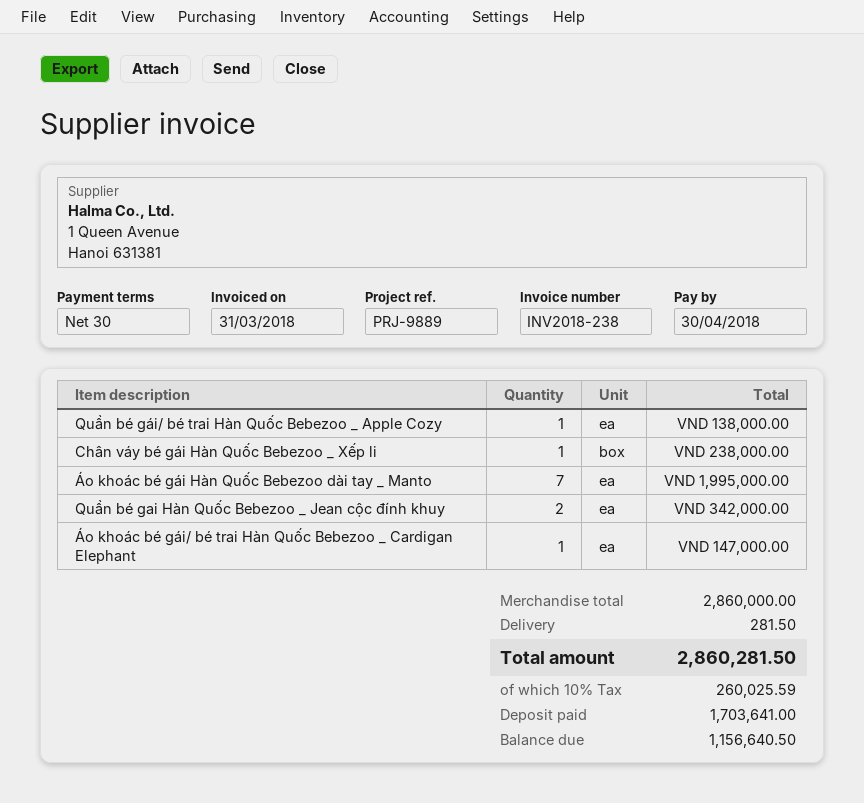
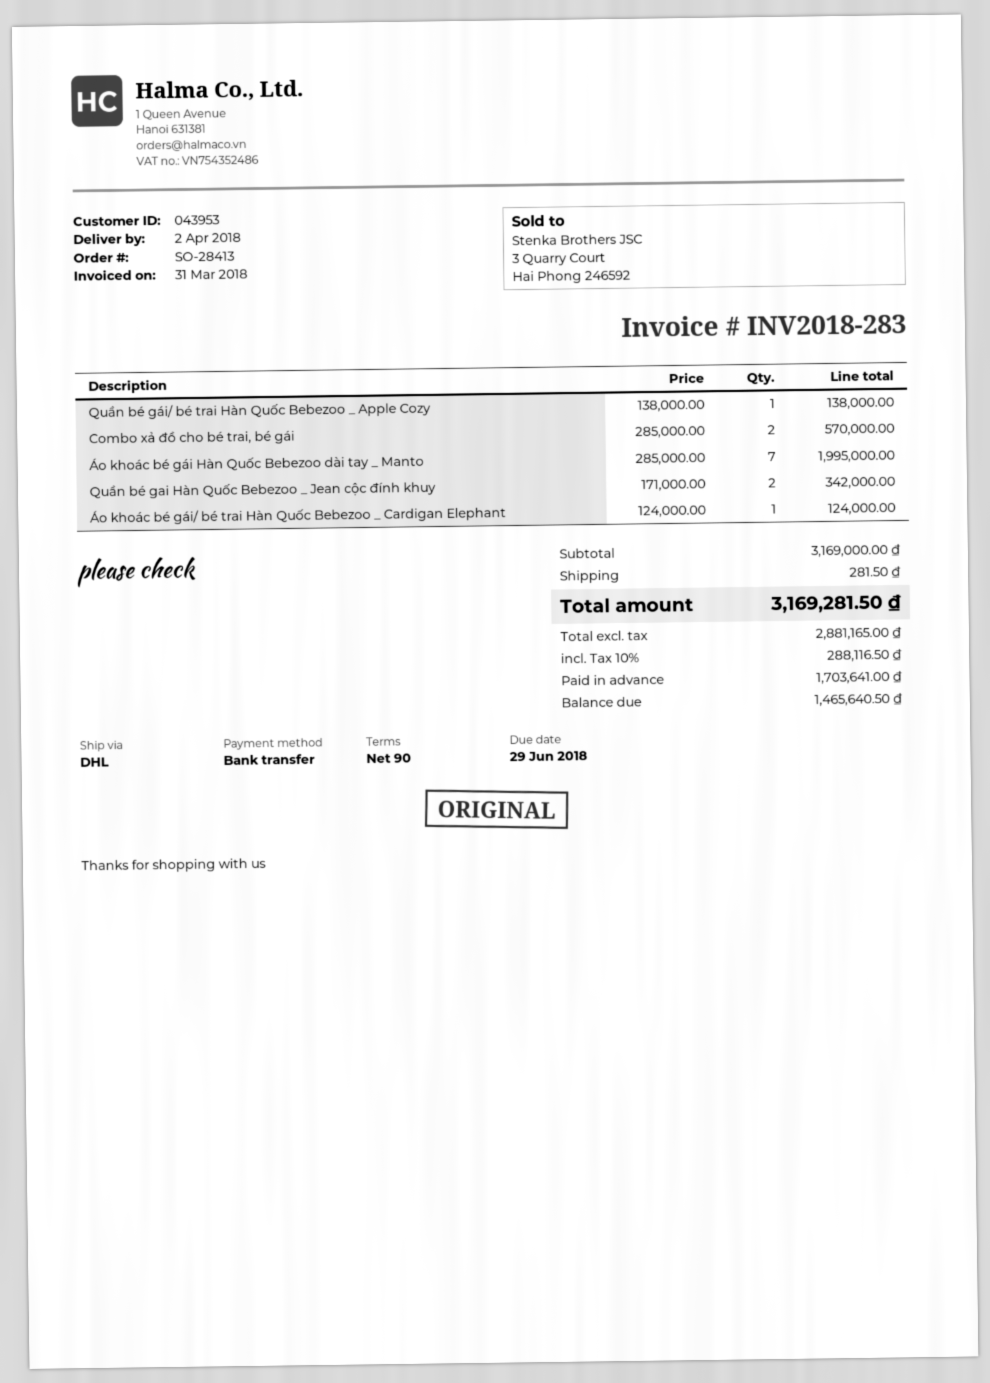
invoice number: INV2018-238 -> INV2018-283
payment terms: 30 days -> 90 days
due date: 2018-04-30 -> 2018-06-29
Chân váy bé gái Hàn Quốc Bebezoo _ Xếp li: 1 for 238000.00 -> none
Áo khoác bé gái/ bé trai Hàn Quốc Bebezoo _ Cardigan Elephant: 1 for 147000.00 -> 1 for 124000.00
Combo xả đồ cho bé trai, bé gái: none -> 2 for 570000.00
subtotal: 2860000.00 -> 3169000.00
tax: 10% = 260025.59 -> 10% = 288116.50
total: 2860281.50 -> 3169281.50
balance: 1156640.50 -> 1465640.50

